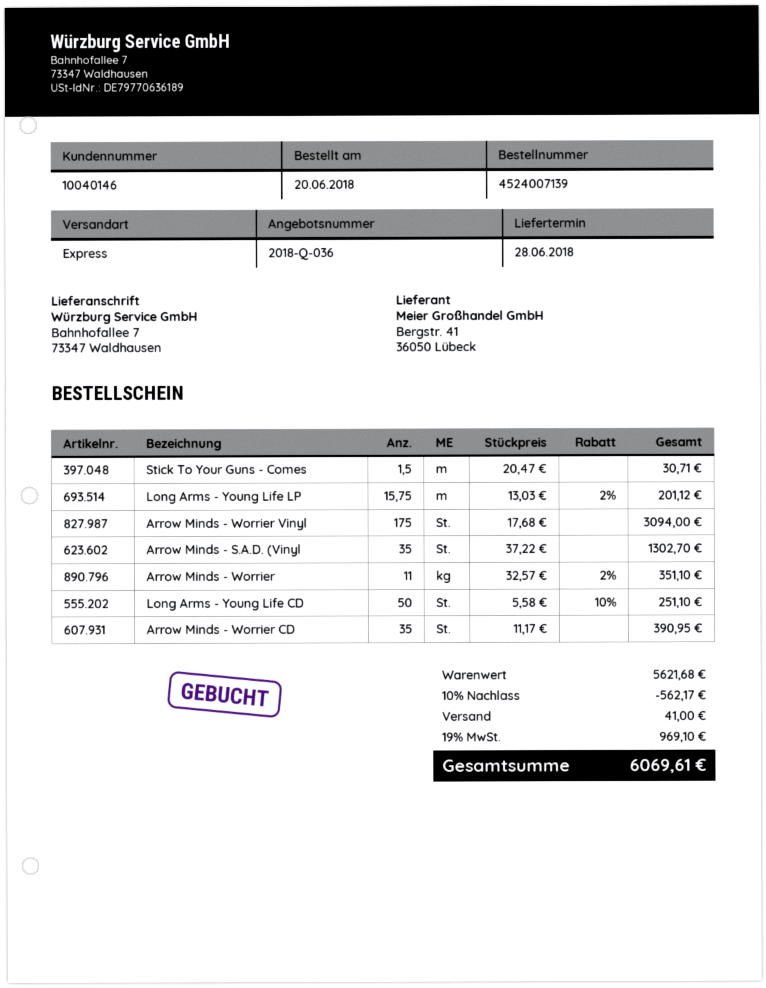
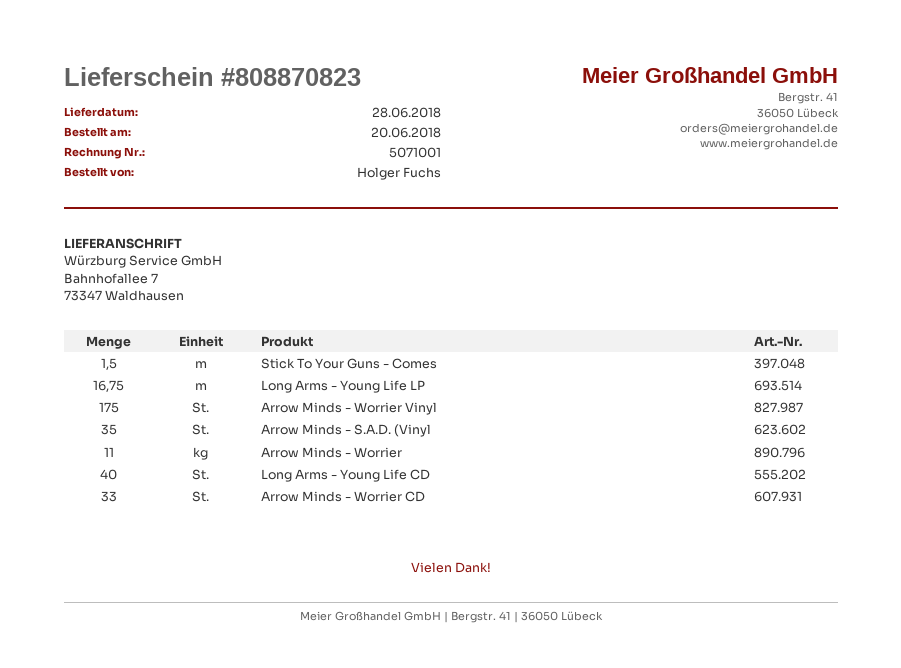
Long Arms - Young Life LP: 15.75 -> 16.75
Long Arms - Young Life CD: 50 -> 40
Arrow Minds - Worrier CD: 35 -> 33

